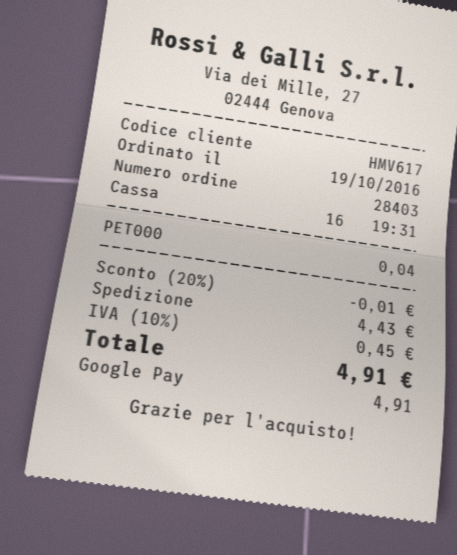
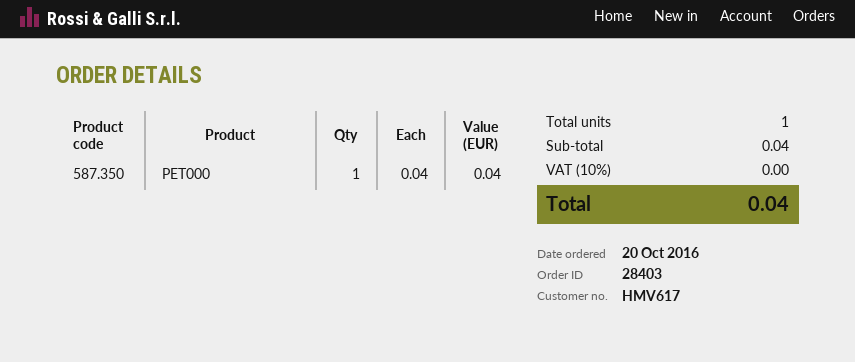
order date: 2016-10-19 -> 2016-10-20
discount: 20% = 0.01 -> none
shipping: 4.43 -> none
tax: 10% = 0.45 -> 10% = 0.00
total: 4.91 -> 0.04

